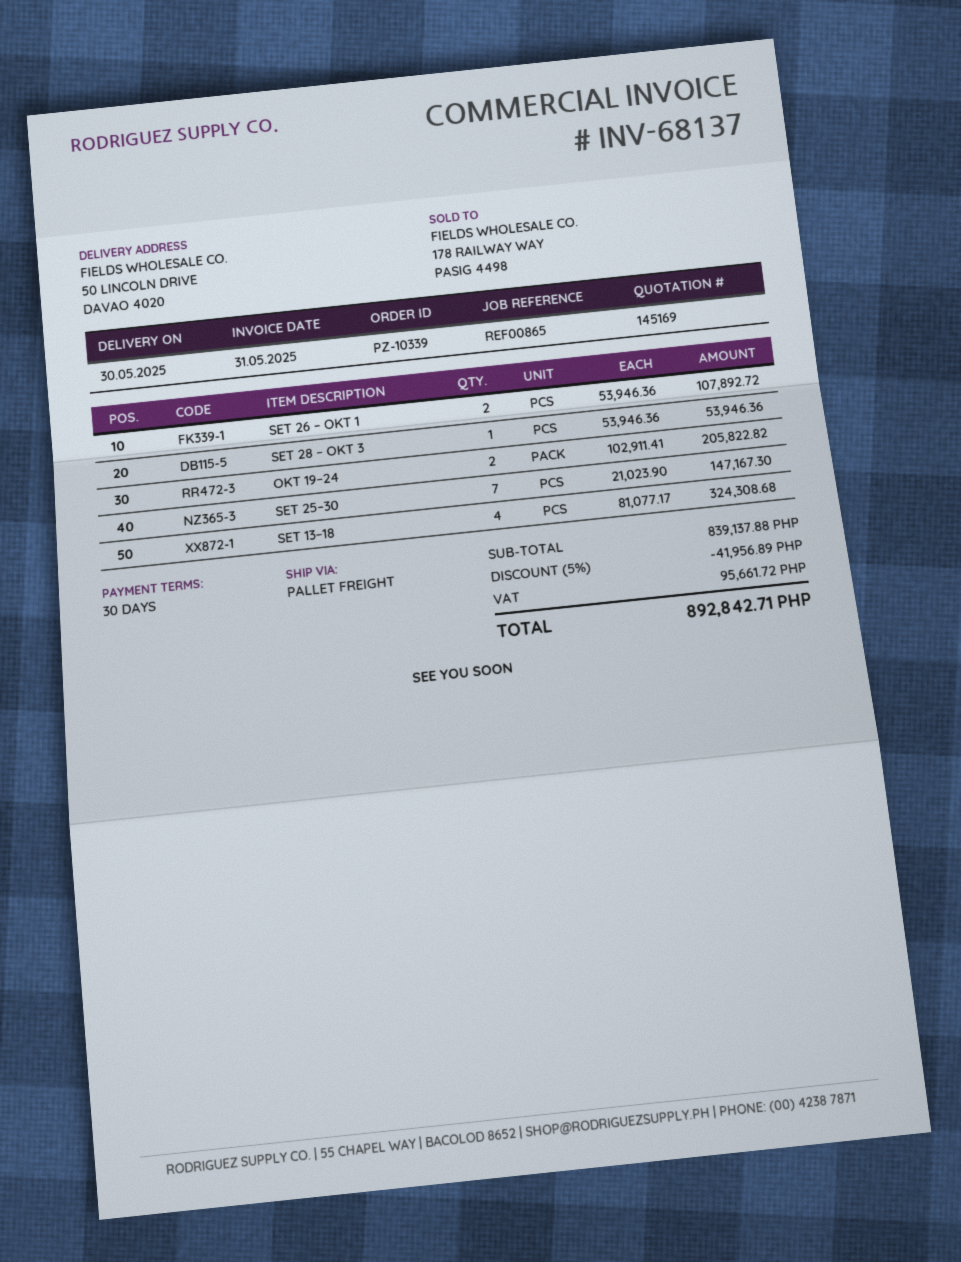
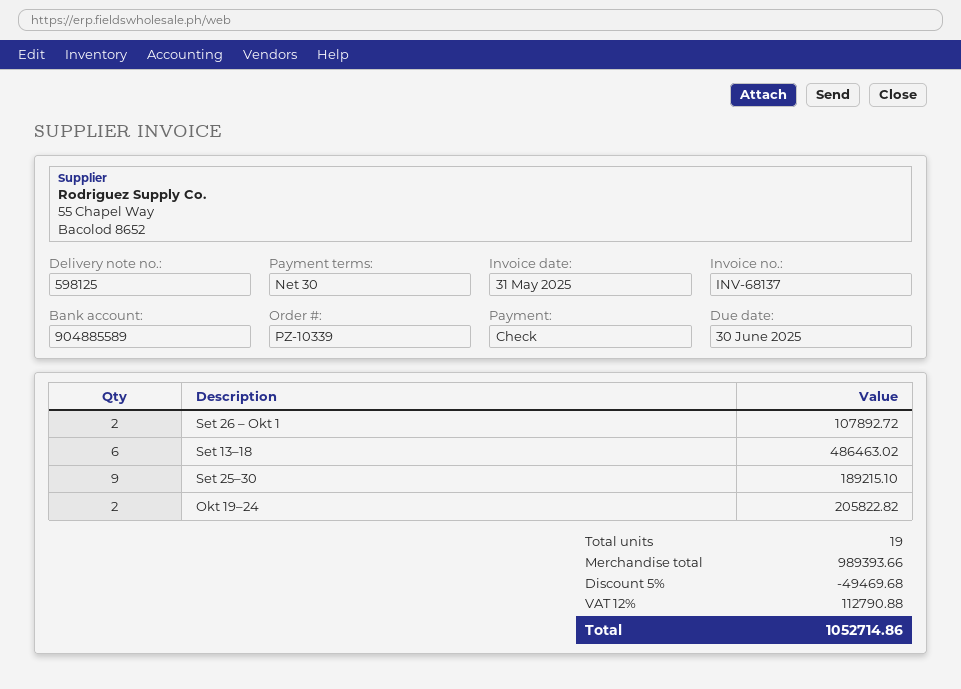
SET 28 – OKT 3: 1 for 53946.36 -> none
SET 25–30: 7 for 147167.30 -> 9 for 189215.10
SET 13–18: 4 for 324308.68 -> 6 for 486463.02
subtotal: 839137.88 -> 989393.66
discount: 5% = 41956.89 -> 5% = 49469.68
tax: 95661.72 -> 112790.88
total: 892842.71 -> 1052714.86

